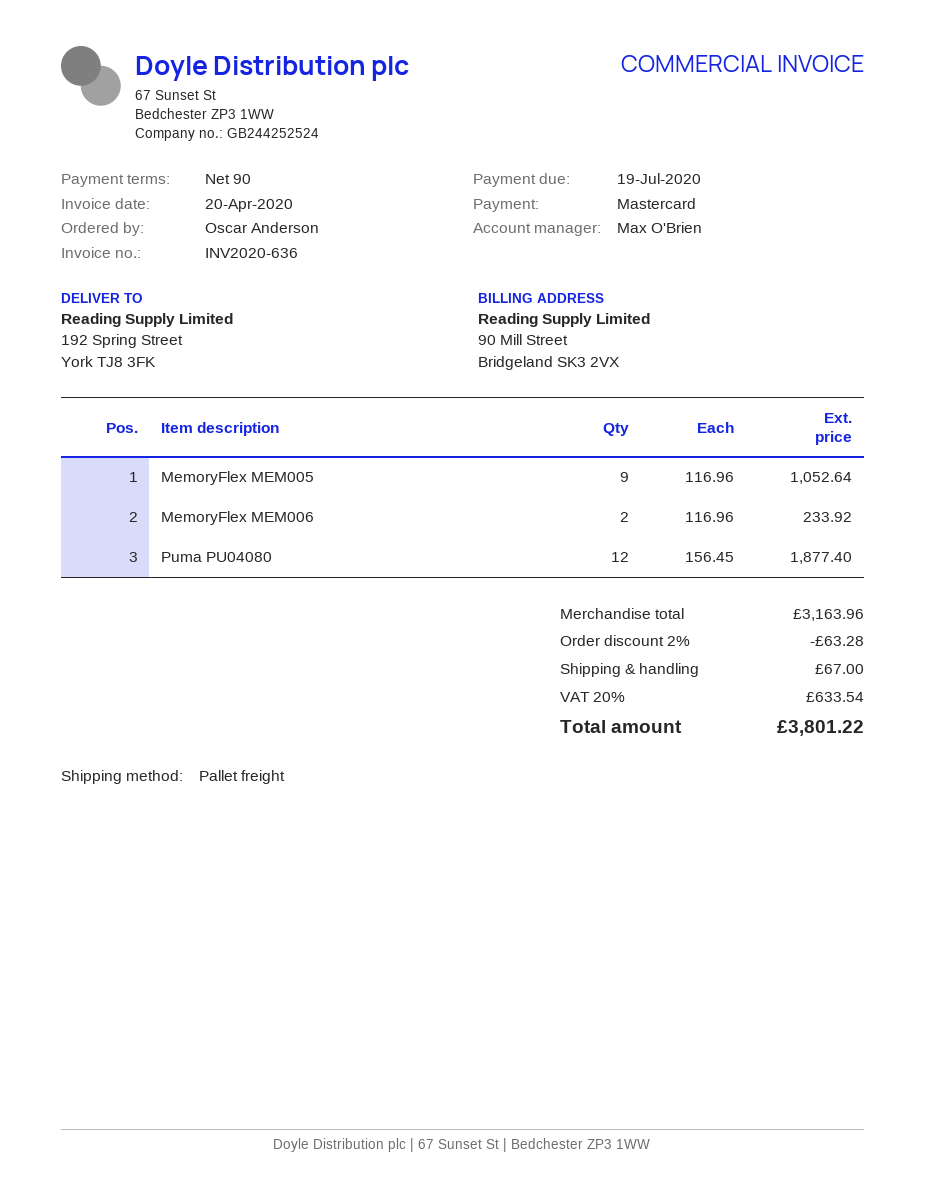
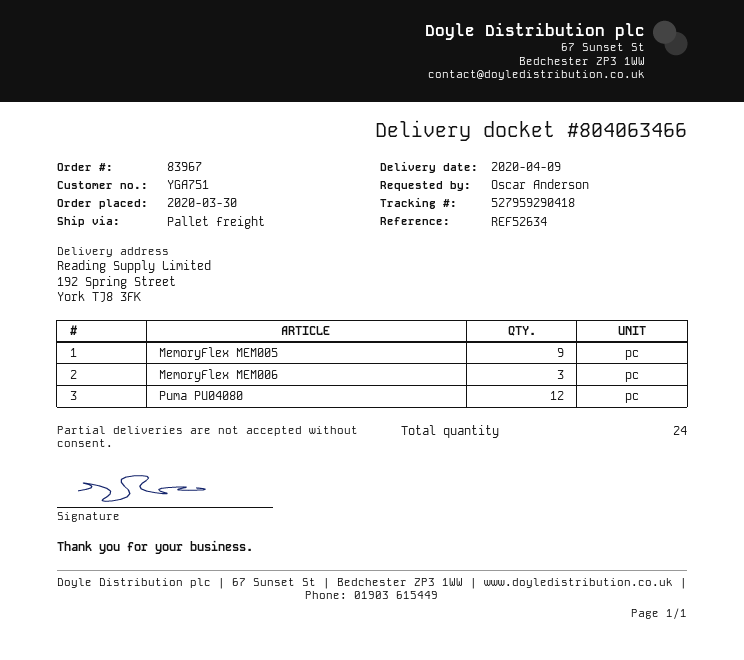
MemoryFlex MEM006: 2 -> 3

